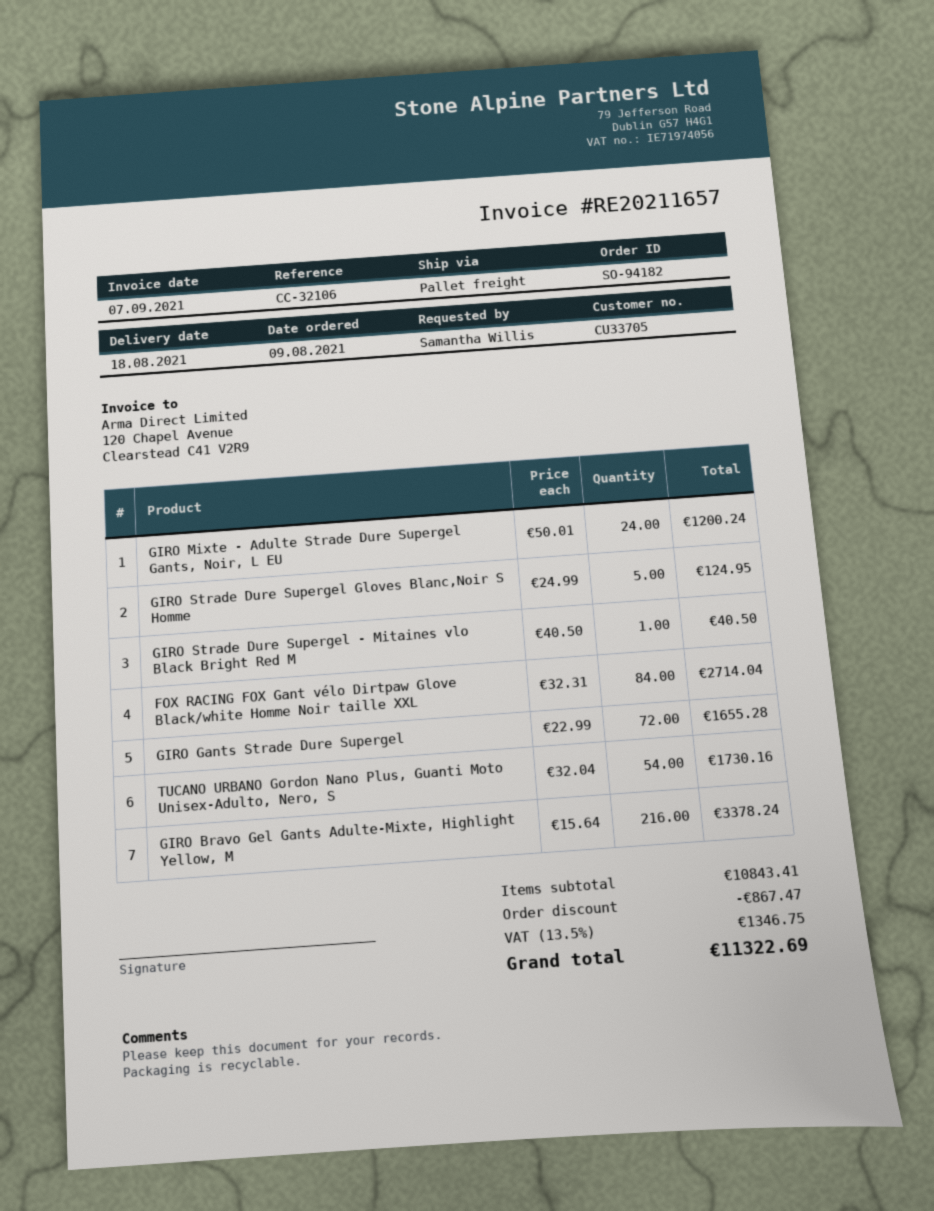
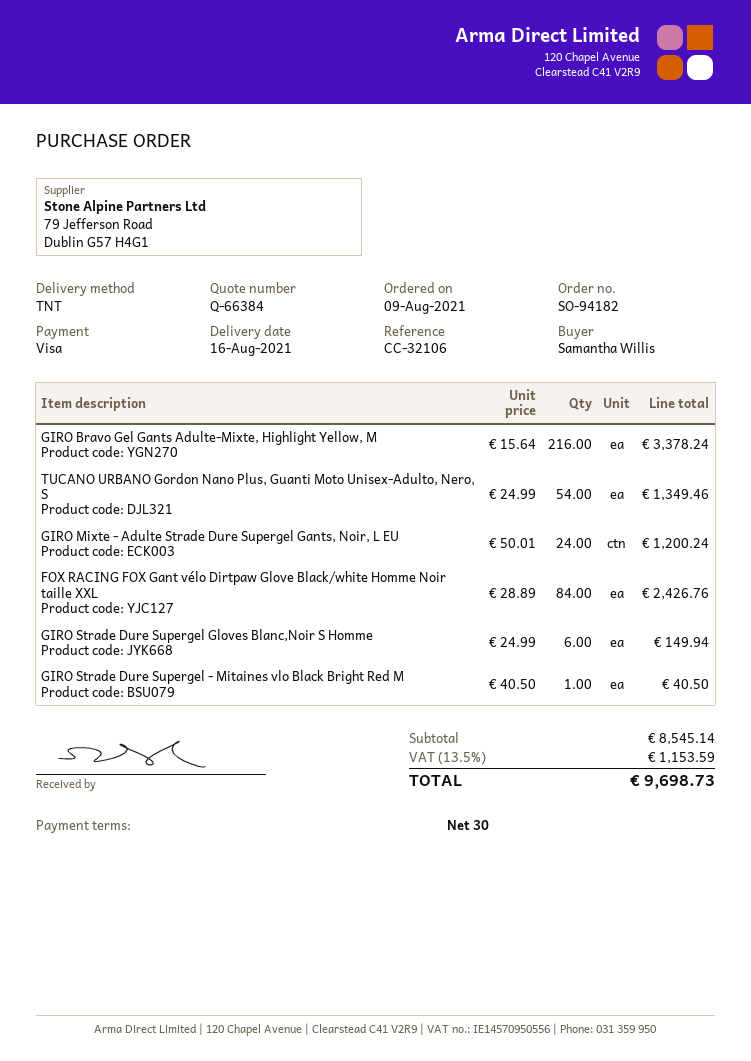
delivery date: 2021-08-18 -> 2021-08-16
shipping method: pallet freight -> TNT
GIRO Strade Dure Supergel Gloves Blanc,Noir S Homme: 5 x 24.99 = 124.95 -> 6 x 24.99 = 149.94
FOX RACING FOX Gant vélo Dirtpaw Glove Black/white Homme Noir taille XXL: 84 x 32.31 = 2714.04 -> 84 x 28.89 = 2426.76
GIRO Gants Strade Dure Supergel: 72 x 22.99 = 1655.28 -> none
TUCANO URBANO Gordon Nano Plus, Guanti Moto Unisex-Adulto, Nero, S: 54 x 32.04 = 1730.16 -> 54 x 24.99 = 1349.46
subtotal: 10843.41 -> 8545.14
discount: 867.47 -> none
tax: 13.5% = 1346.75 -> 13.5% = 1153.59
total: 11322.69 -> 9698.73

